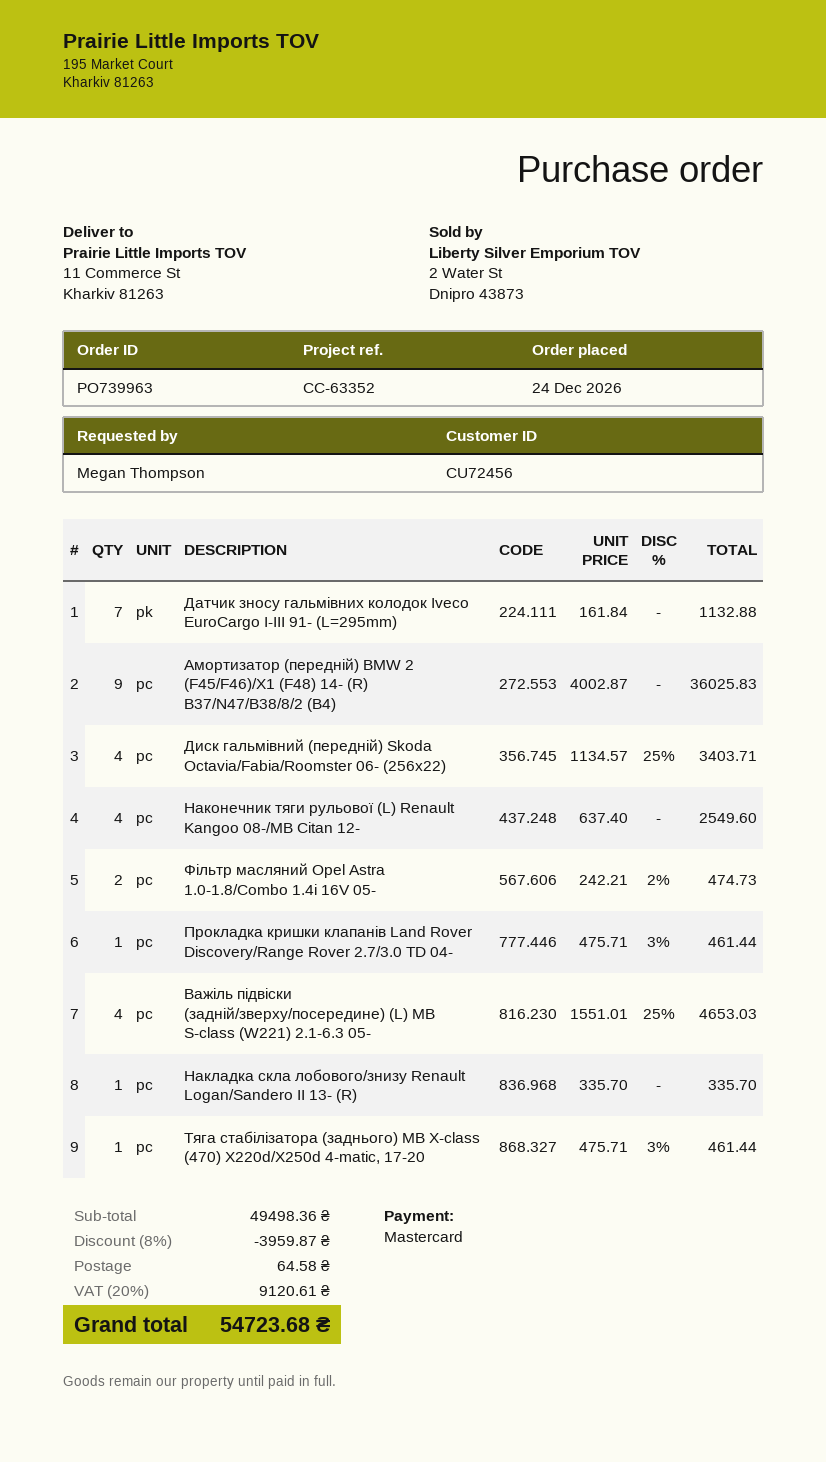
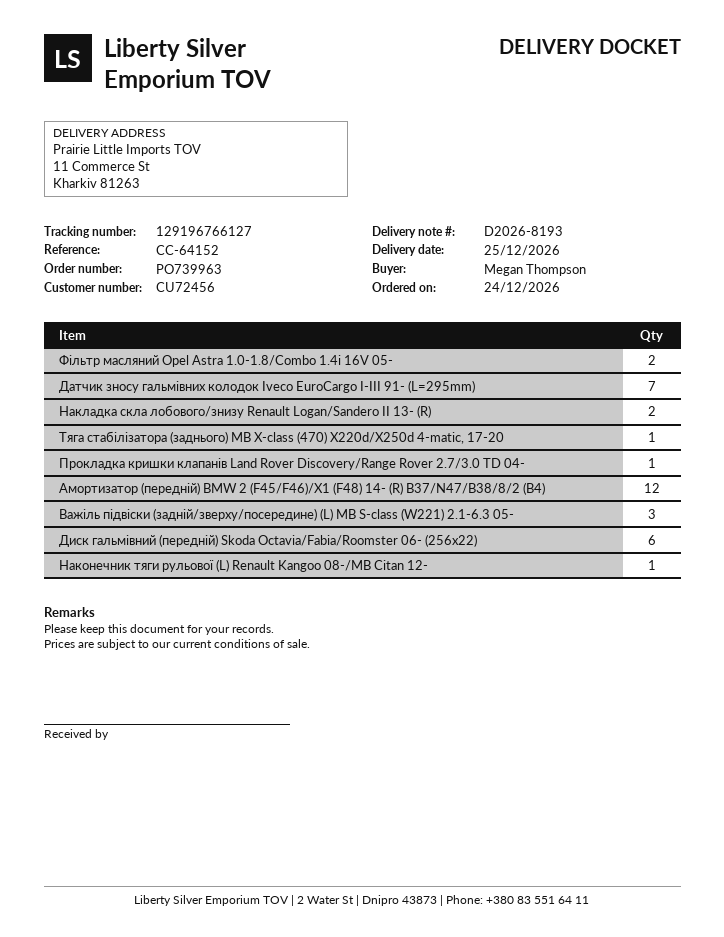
reference: CC-63352 -> CC-64152
Амортизатор (передній) BMW 2 (F45/F46)/X1 (F48) 14- (R) B37/N47/B38/8/2 (B4): 9 -> 12
Диск гальмівний (передній) Skoda Octavia/Fabia/Roomster 06- (256x22): 4 -> 6
Наконечник тяги рульової (L) Renault Kangoo 08-/MB Citan 12-: 4 -> 1
Важіль підвіски (задній/зверху/посередине) (L) MB S-class (W221) 2.1-6.3 05-: 4 -> 3
Накладка скла лобового/знизу Renault Logan/Sandero II 13- (R): 1 -> 2

